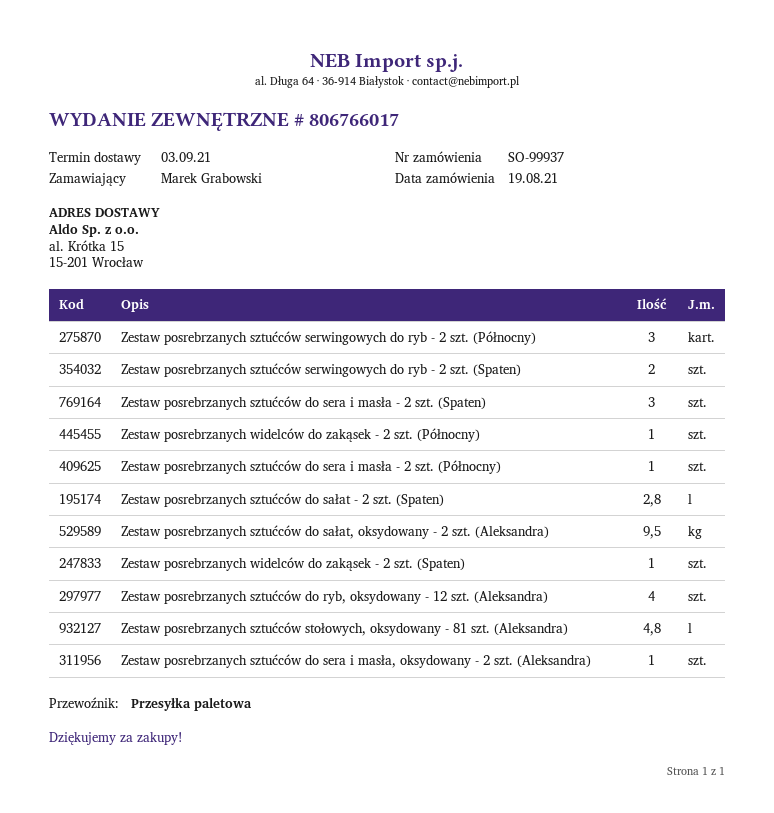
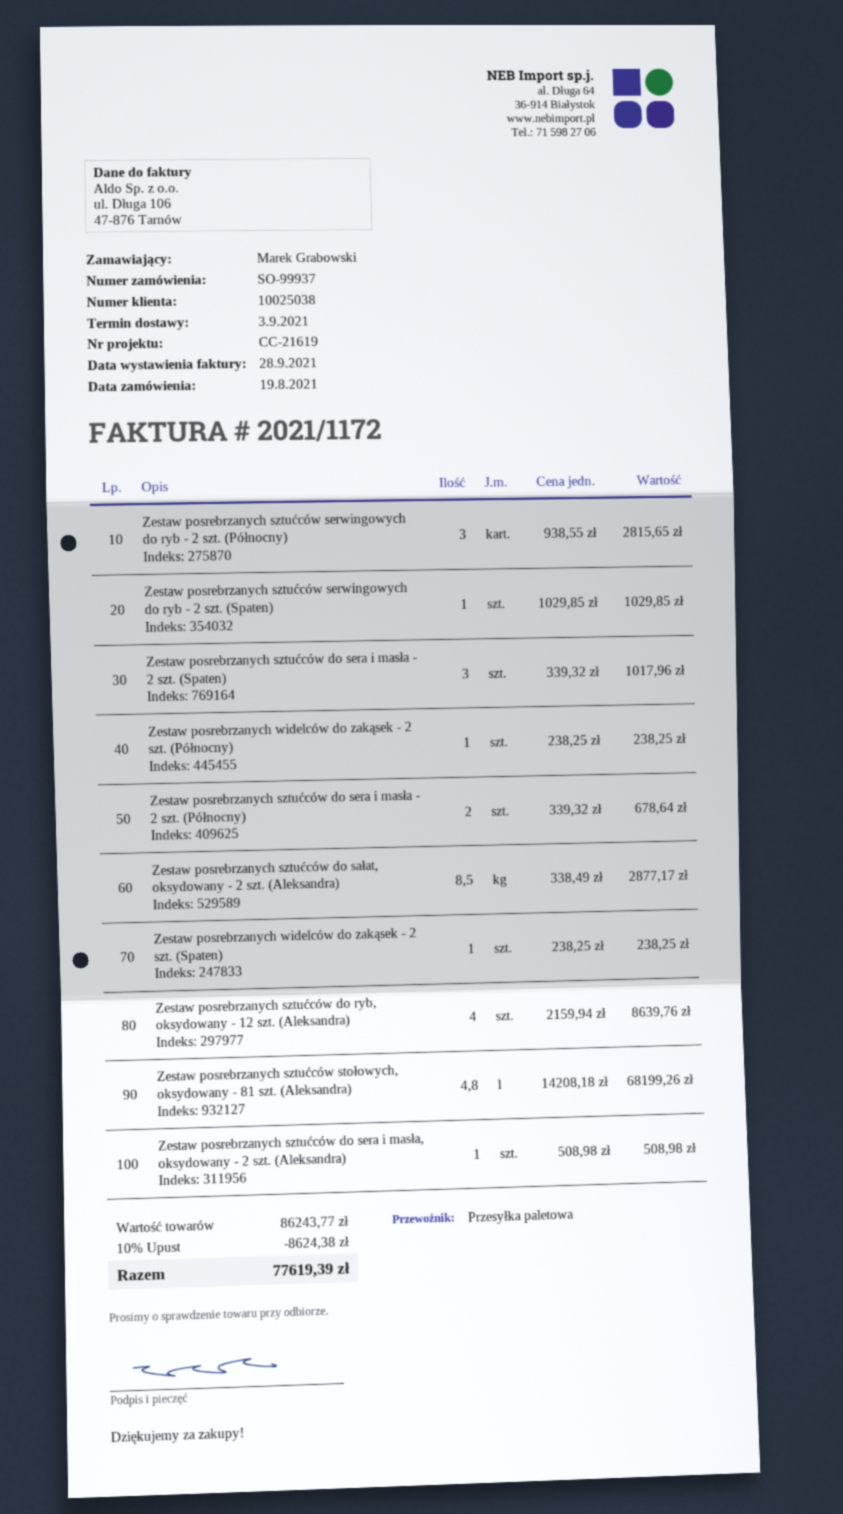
Zestaw posrebrzanych sztućców serwingowych do ryb - 2 szt. (Spaten): 2 -> 1
Zestaw posrebrzanych sztućców do sera i masła - 2 szt. (Północny): 1 -> 2
Zestaw posrebrzanych sztućców do sałat - 2 szt. (Spaten): 2.8 -> none
Zestaw posrebrzanych sztućców do sałat, oksydowany - 2 szt. (Aleksandra): 9.5 -> 8.5

